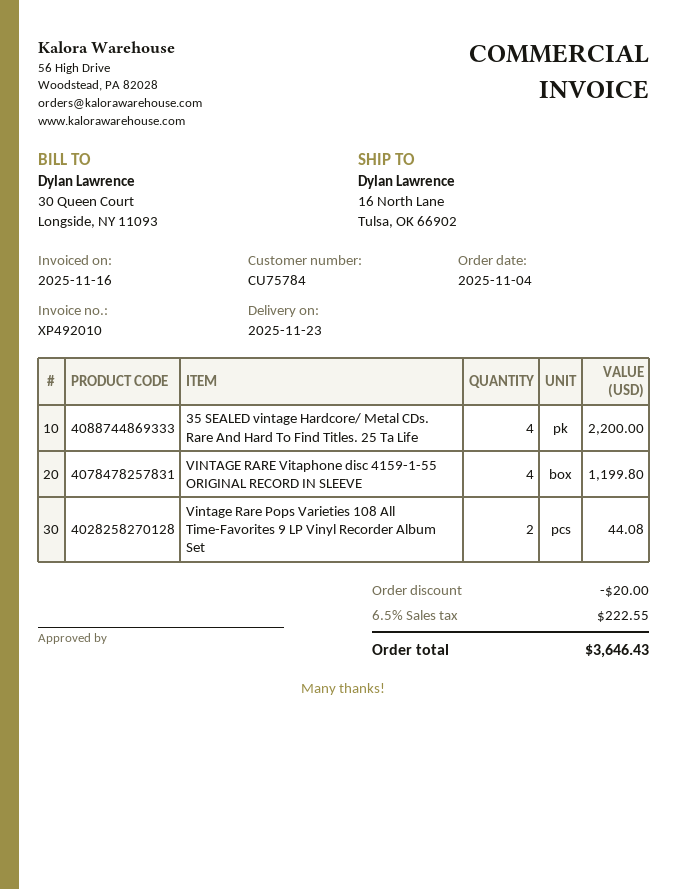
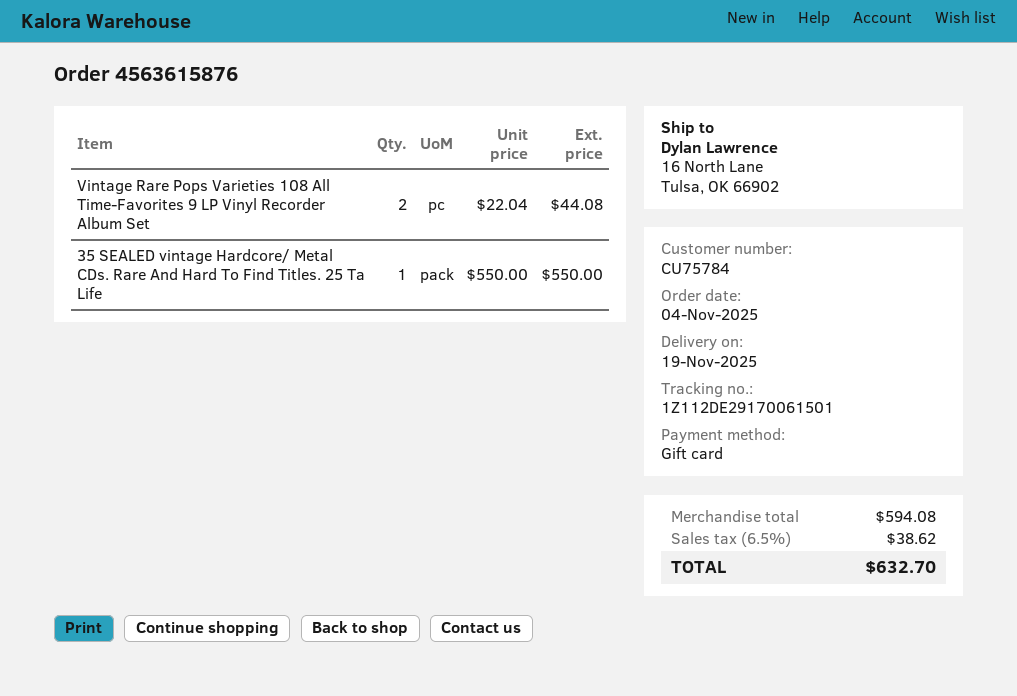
delivery date: 2025-11-23 -> 2025-11-19
35 SEALED vintage Hardcore/ Metal CDs. Rare And Hard To Find Titles. 25 Ta Life: 4 for 2200.00 -> 1 for 550.00
VINTAGE RARE Vitaphone disc 4159-1-55 ORIGINAL RECORD IN SLEEVE: 4 for 1199.80 -> none
discount: 20.00 -> none
tax: 6.5% = 222.55 -> 6.5% = 38.62
total: 3646.43 -> 632.70

